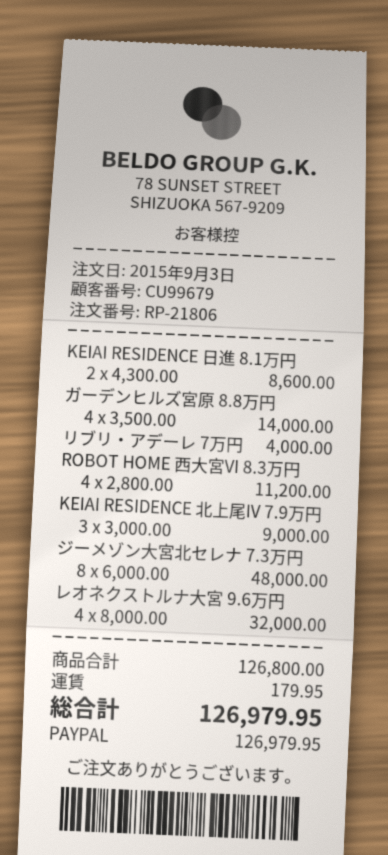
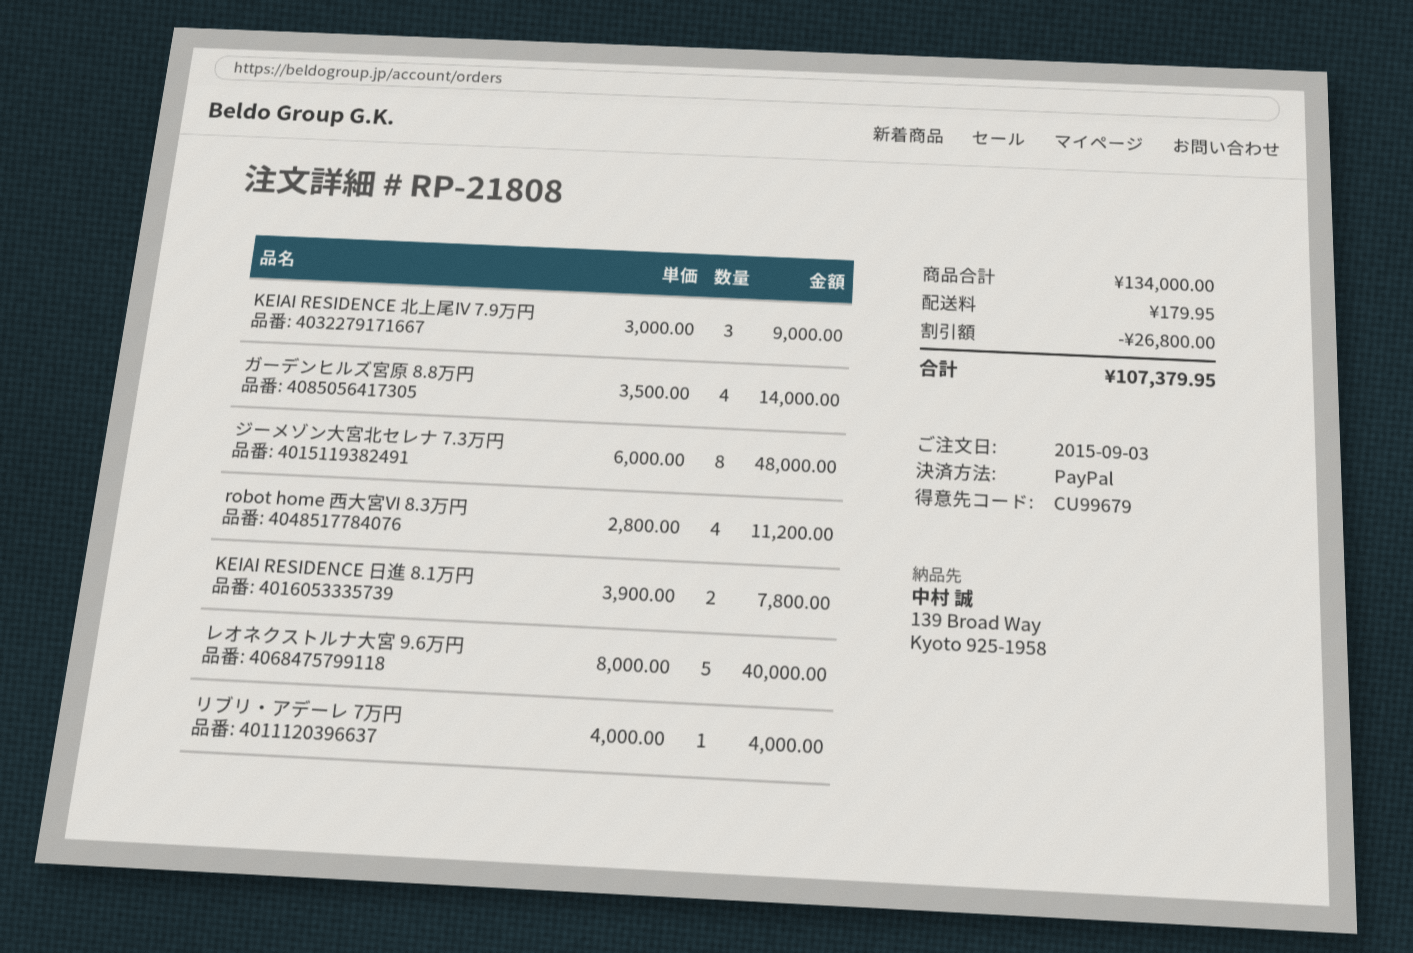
order number: RP-21806 -> RP-21808
KEIAI RESIDENCE 日進 8.1万円: 2 x 4300.00 = 8600.00 -> 2 x 3900.00 = 7800.00
レオネクストルナ大宮 9.6万円: 4 x 8000.00 = 32000.00 -> 5 x 8000.00 = 40000.00
subtotal: 126800.00 -> 134000.00
discount: none -> 26800.00
total: 126979.95 -> 107379.95

